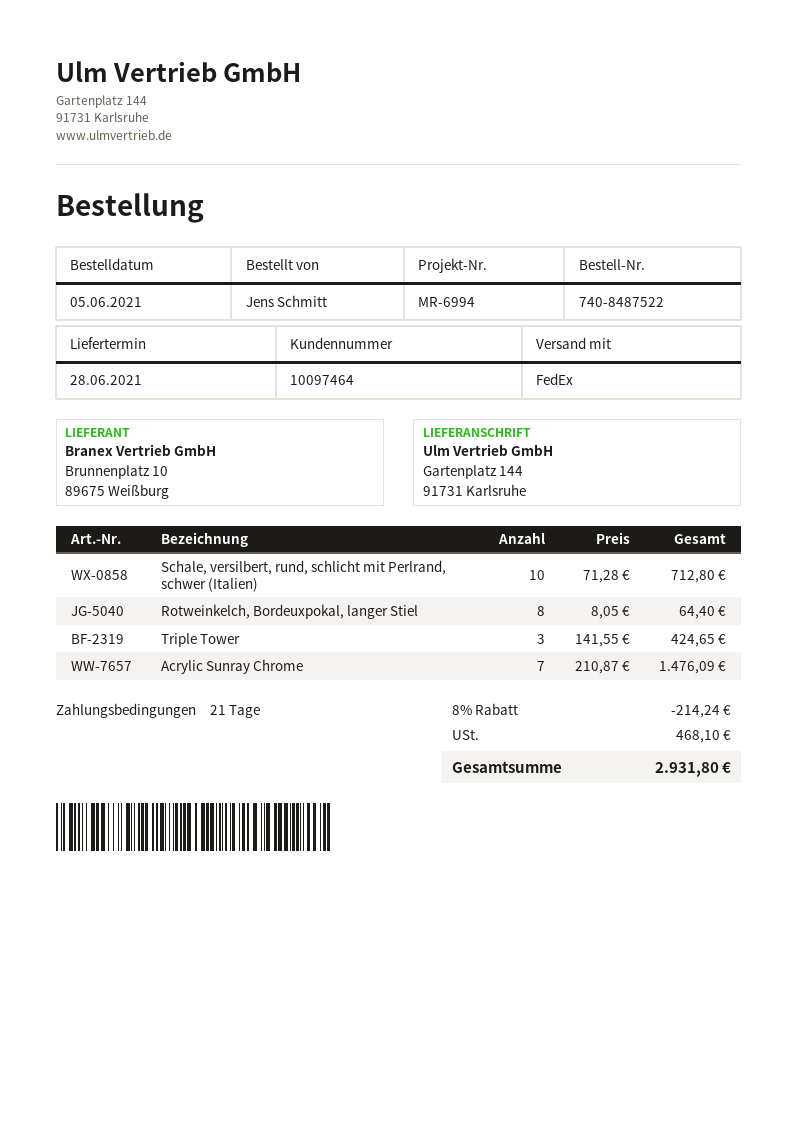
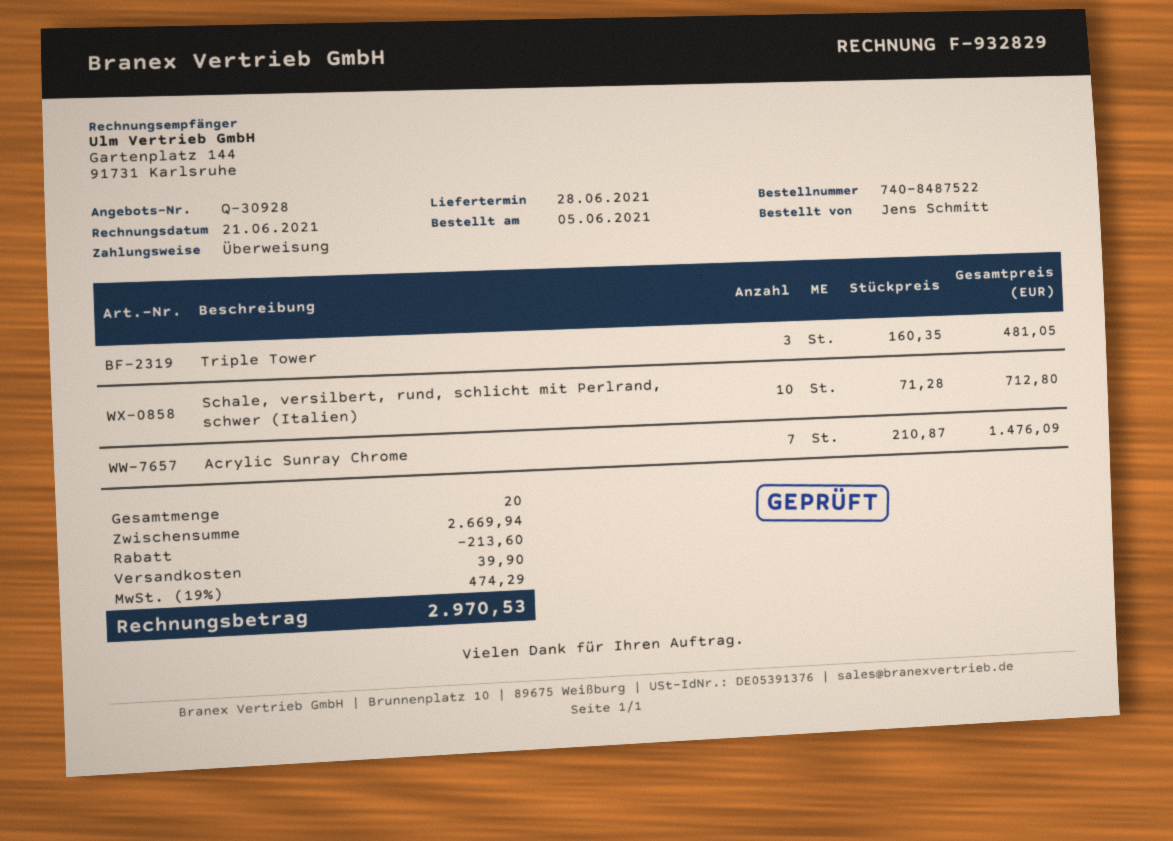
Rotweinkelch, Bordeuxpokal, langer Stiel: 8 x 8.05 = 64.40 -> none
Triple Tower: 3 x 141.55 = 424.65 -> 3 x 160.35 = 481.05
discount: 214.24 -> 213.60
shipping: none -> 39.90
tax: 468.10 -> 474.29
total: 2931.80 -> 2970.53

